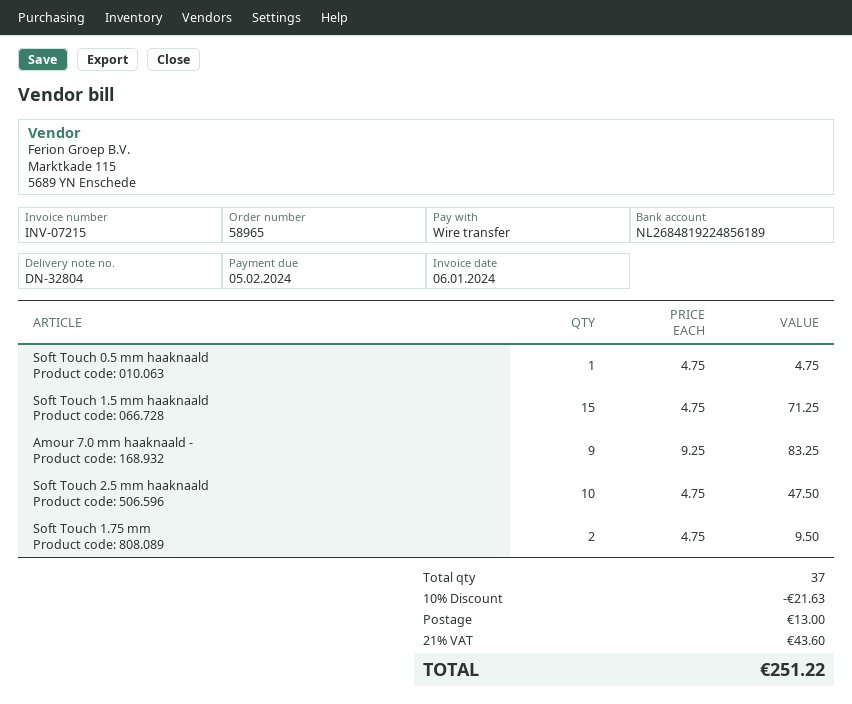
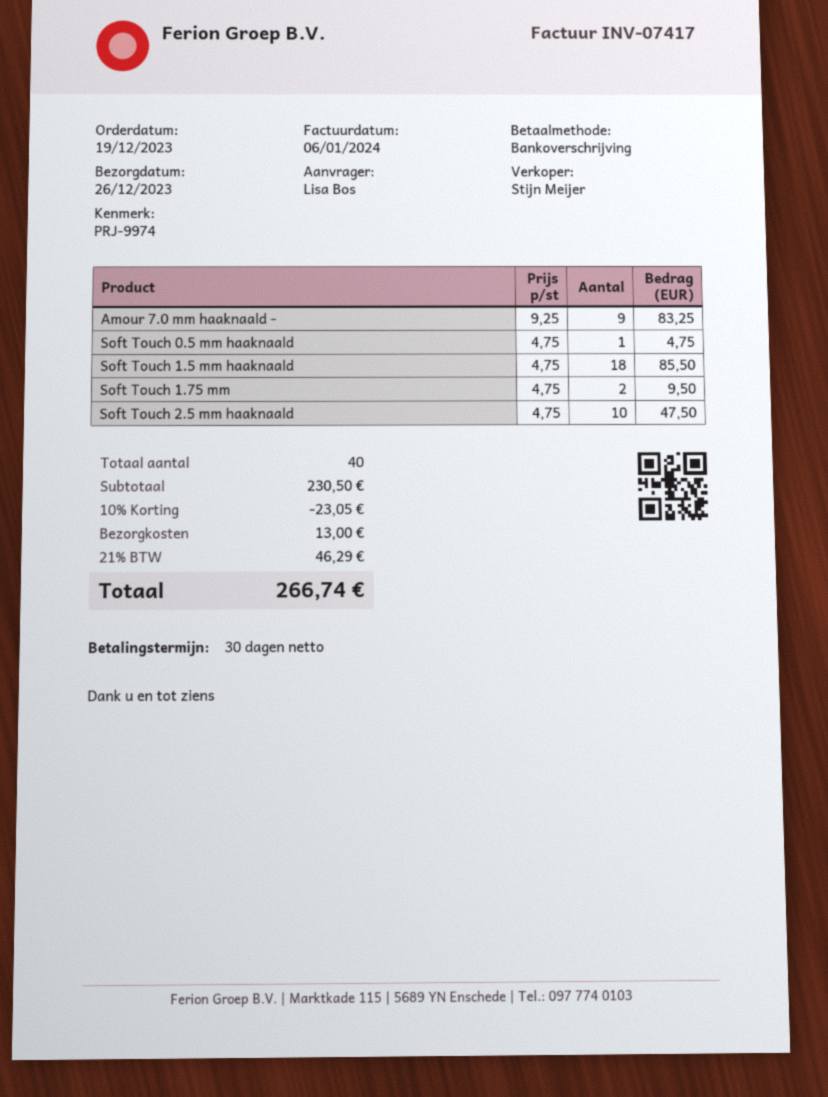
invoice number: INV-07215 -> INV-07417
Soft Touch 1.5 mm haaknaald: 15 x 4.75 = 71.25 -> 18 x 4.75 = 85.50
total quantity: 37 -> 40
discount: 10% = 21.63 -> 10% = 23.05
tax: 21% = 43.60 -> 21% = 46.29
total: 251.22 -> 266.74

